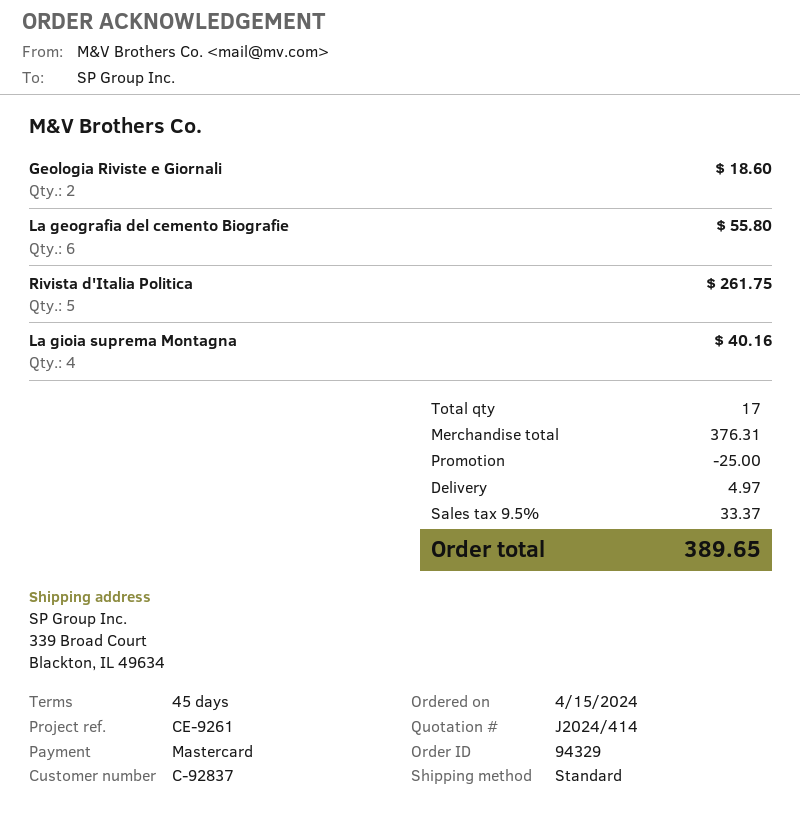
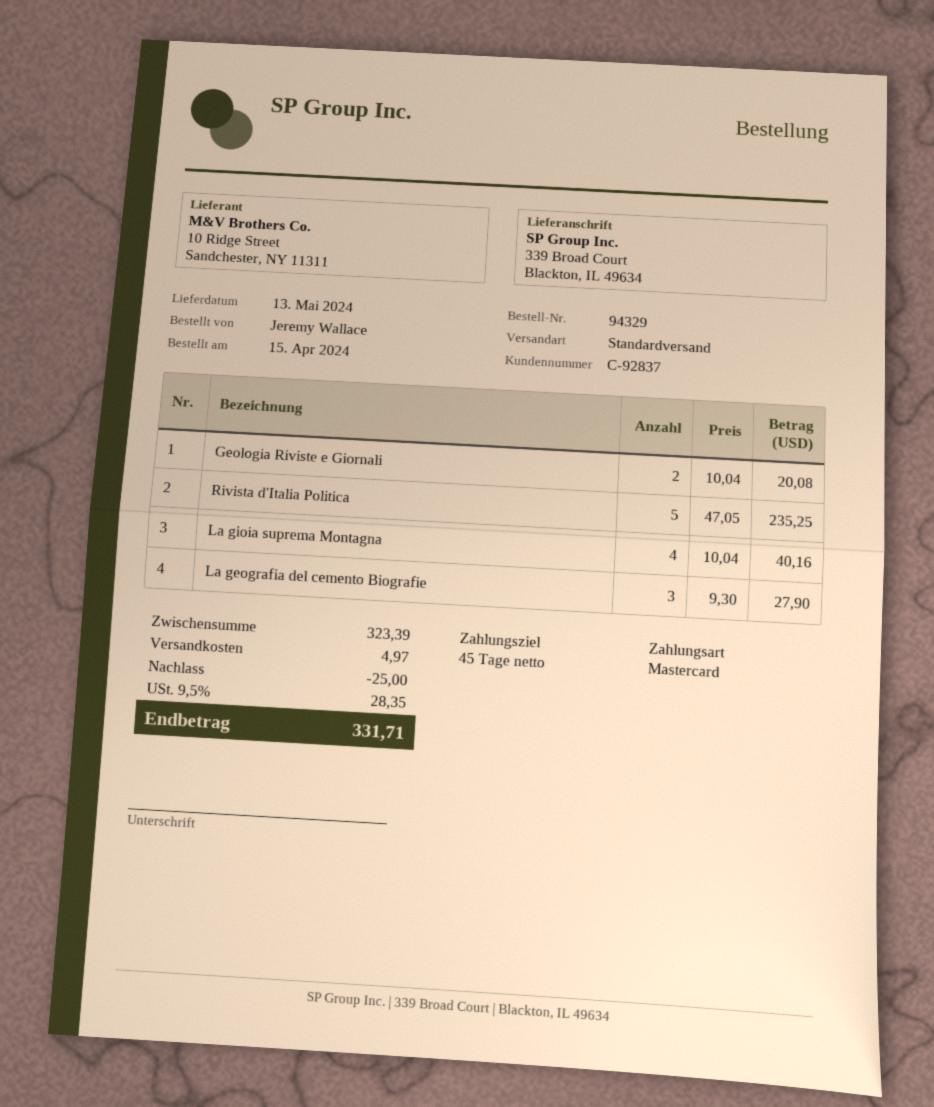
Geologia Riviste e Giornali: 2 for 18.60 -> 2 for 20.08
La geografia del cemento Biografie: 6 for 55.80 -> 3 for 27.90
Rivista d'Italia Politica: 5 for 261.75 -> 5 for 235.25
subtotal: 376.31 -> 323.39
tax: 9.5% = 33.37 -> 9.5% = 28.35
total: 389.65 -> 331.71

